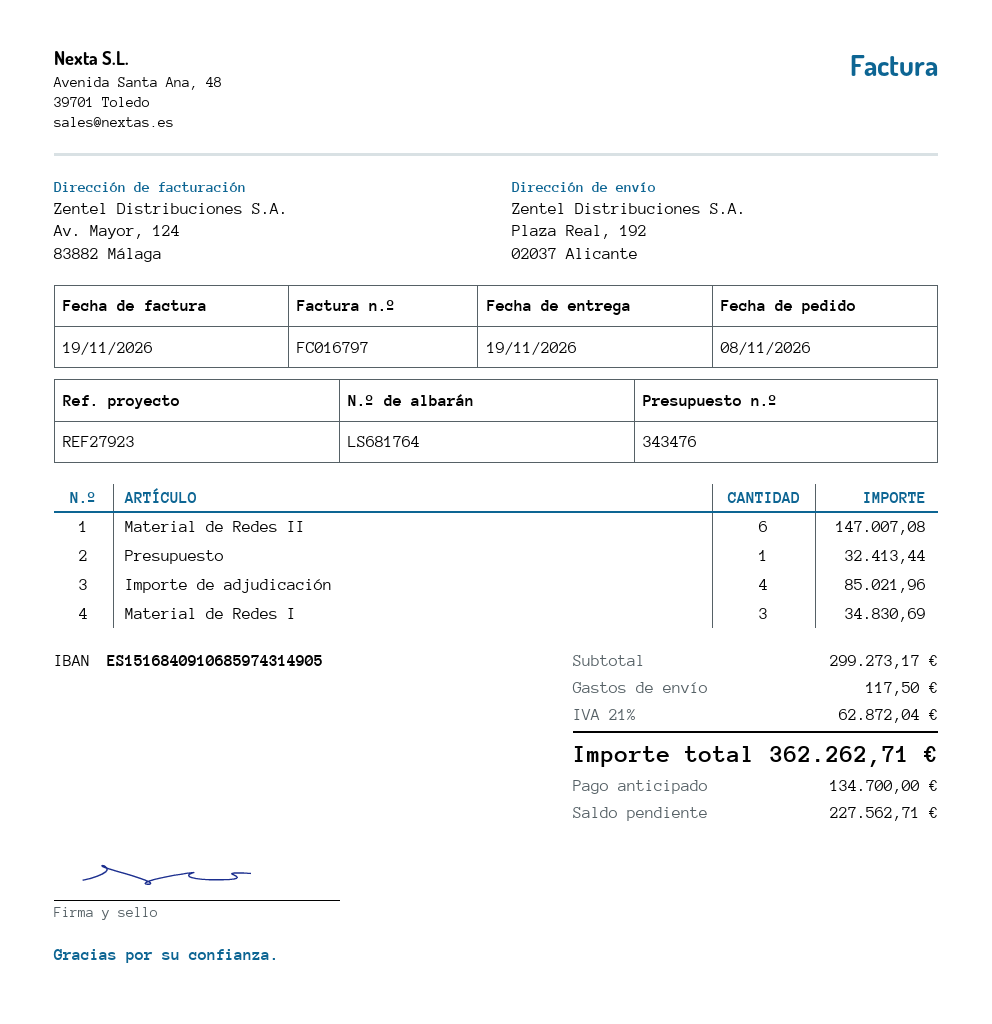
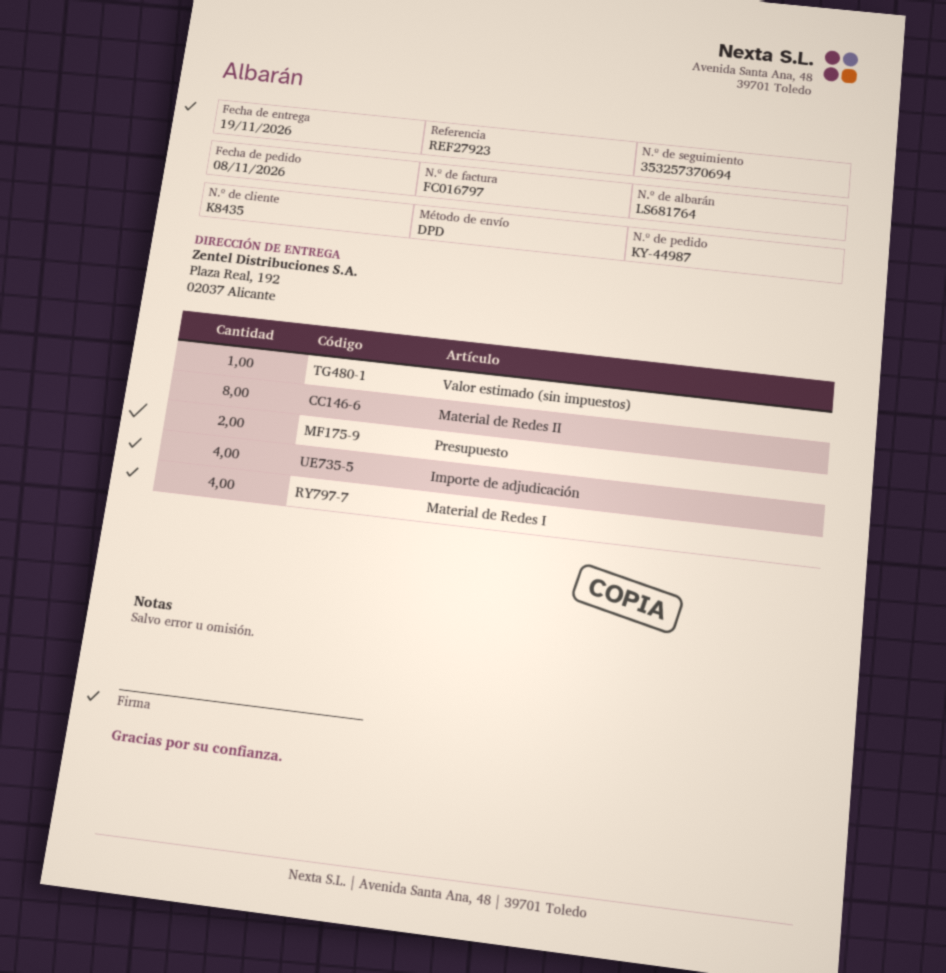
Material de Redes II: 6 -> 8
Presupuesto: 1 -> 2
Material de Redes I: 3 -> 4
Valor estimado (sin impuestos): none -> 1

